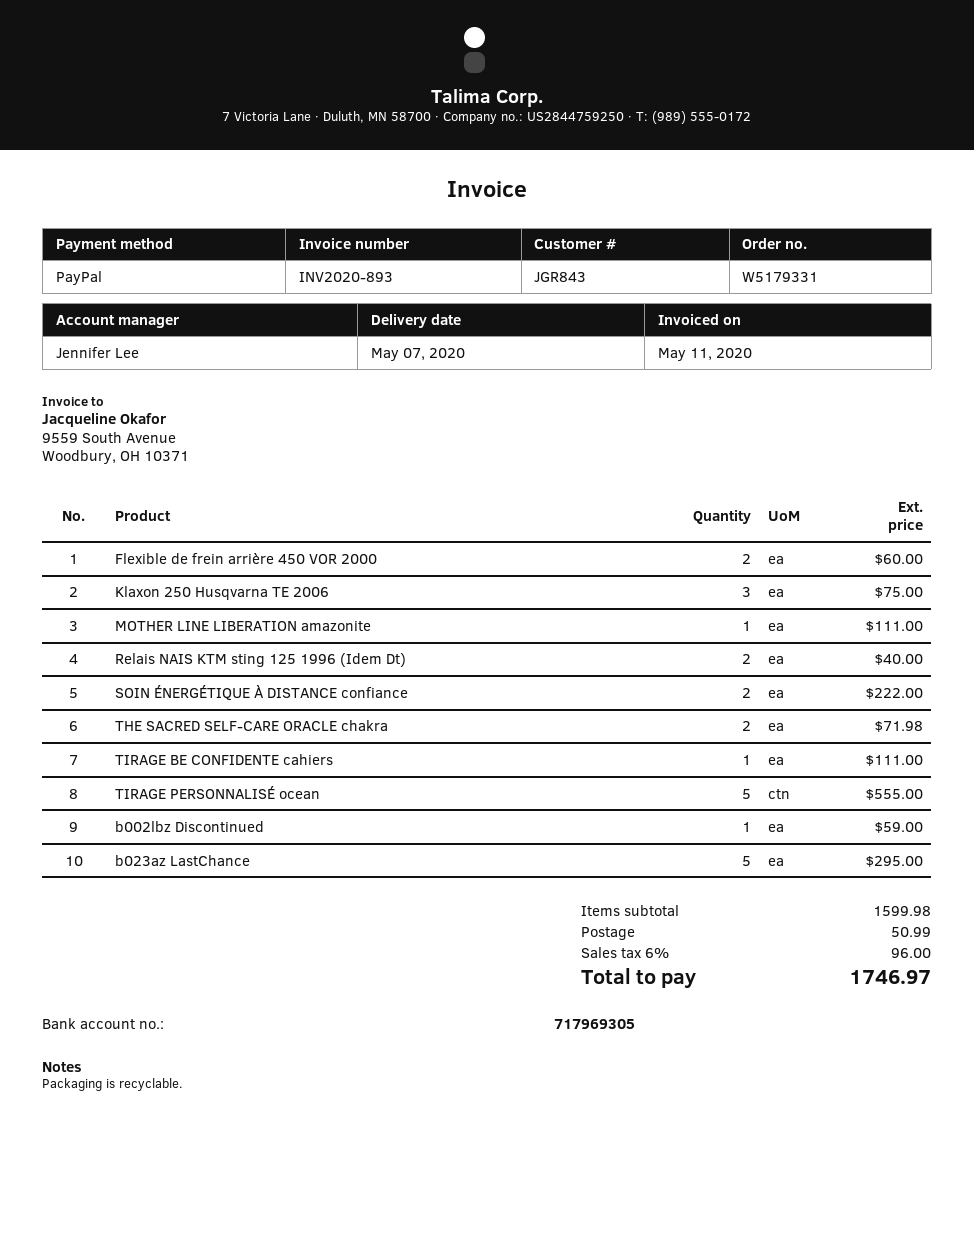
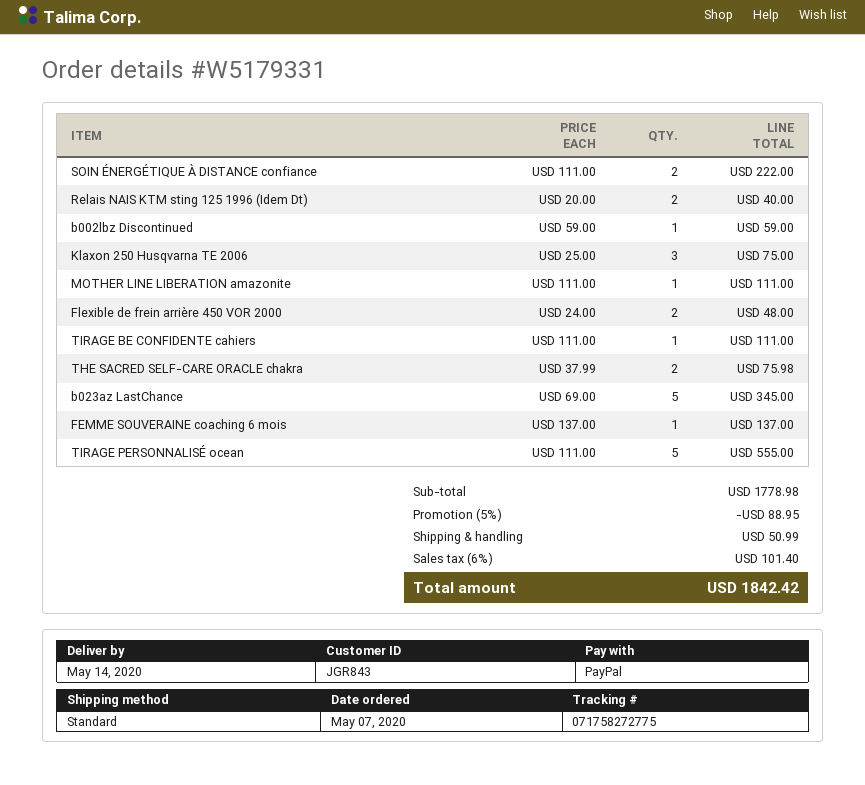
delivery date: 2020-05-07 -> 2020-05-14
Flexible de frein arrière 450 VOR 2000: 2 for 60.00 -> 2 for 48.00
THE SACRED SELF-CARE ORACLE chakra: 2 for 71.98 -> 2 for 75.98
b023az LastChance: 5 for 295.00 -> 5 for 345.00
FEMME SOUVERAINE coaching 6 mois: none -> 1 for 137.00
subtotal: 1599.98 -> 1778.98
discount: none -> 5% = 88.95
tax: 6% = 96.00 -> 6% = 101.40
total: 1746.97 -> 1842.42

